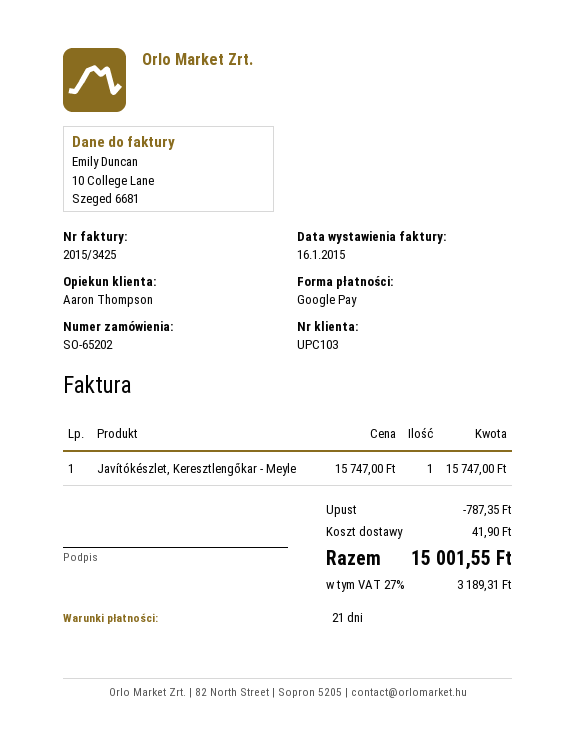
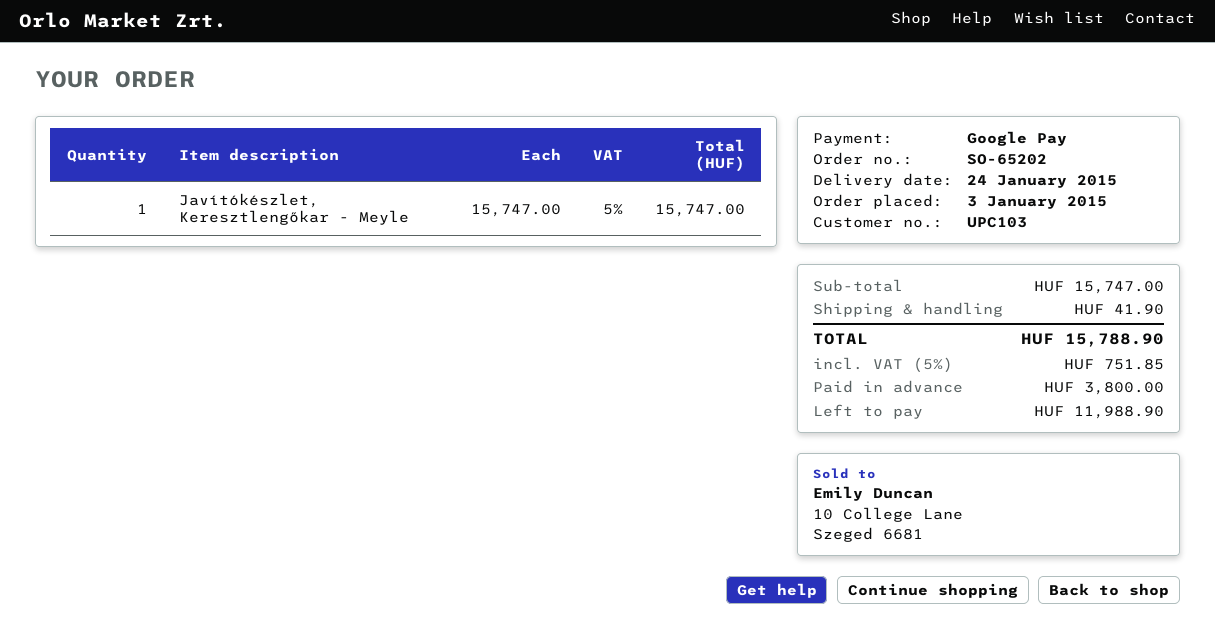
discount: 787.35 -> none
tax: 27% = 3189.31 -> 5% = 751.85
total: 15001.55 -> 15788.90

